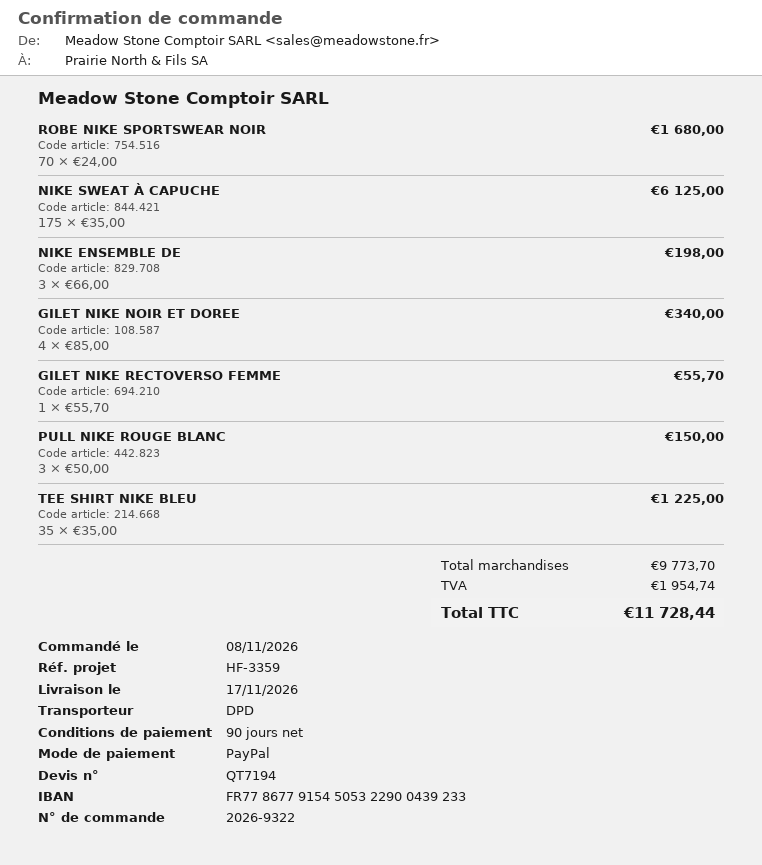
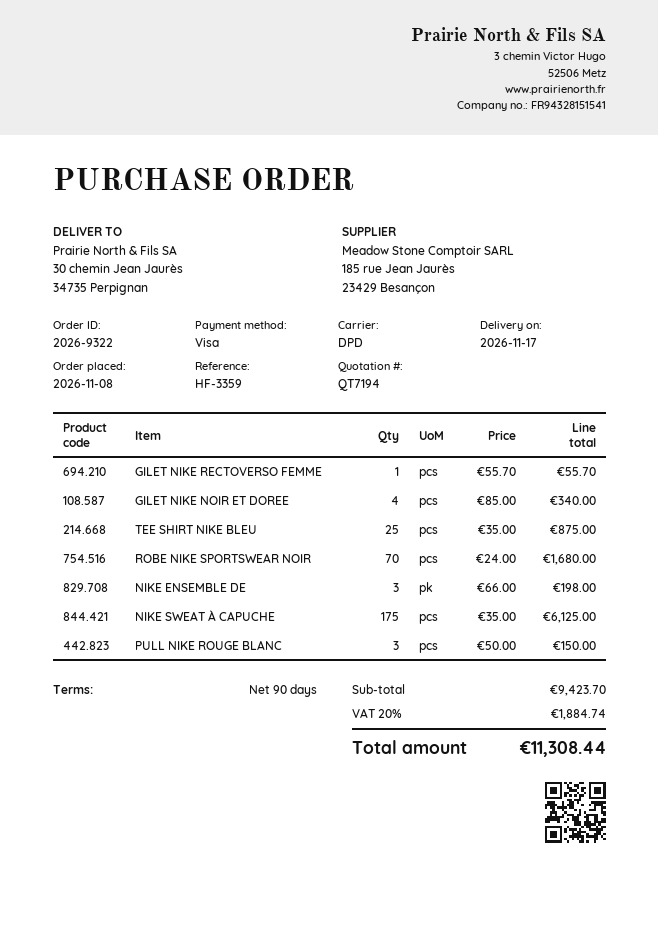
payment method: PayPal -> Visa
TEE SHIRT NIKE BLEU: 35 x 35.00 = 1225.00 -> 25 x 35.00 = 875.00
subtotal: 9773.70 -> 9423.70
tax: 1954.74 -> 1884.74
total: 11728.44 -> 11308.44

